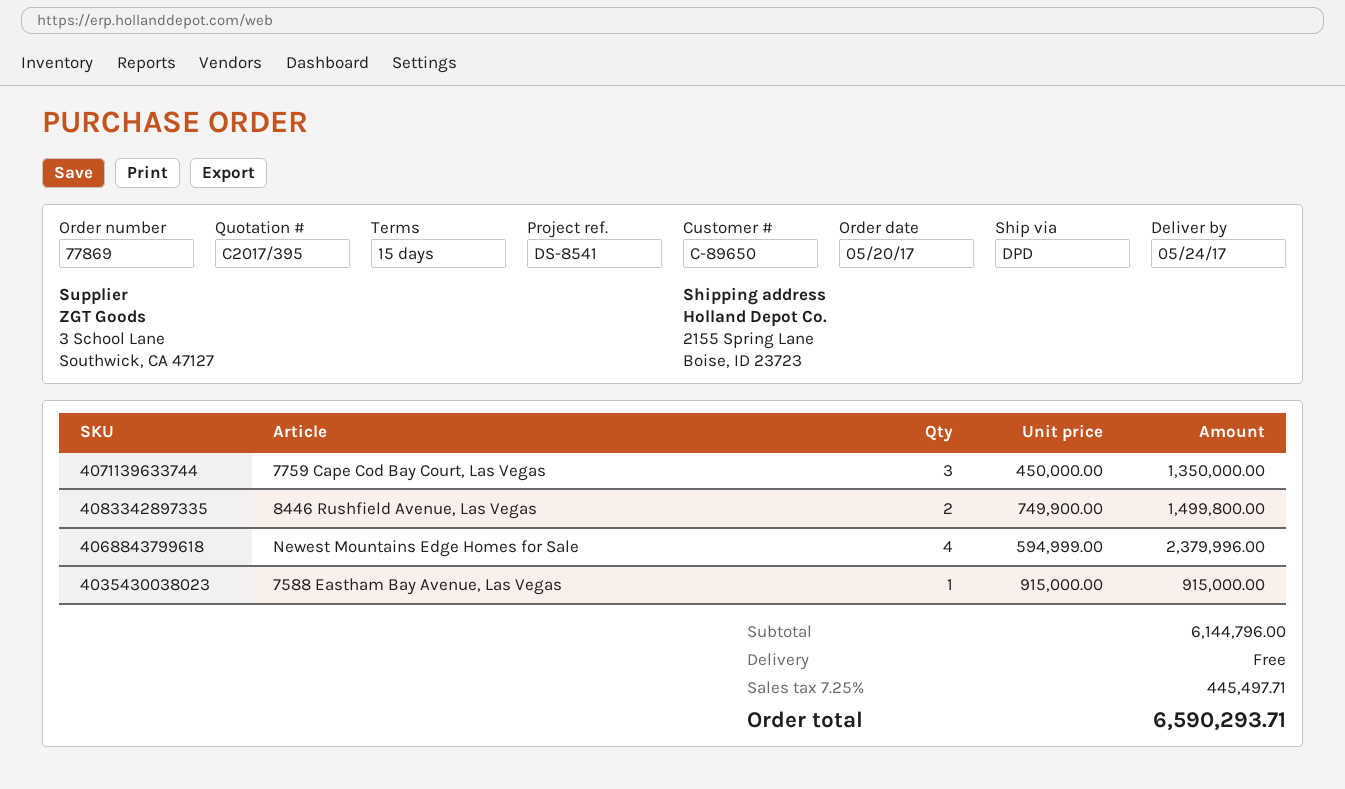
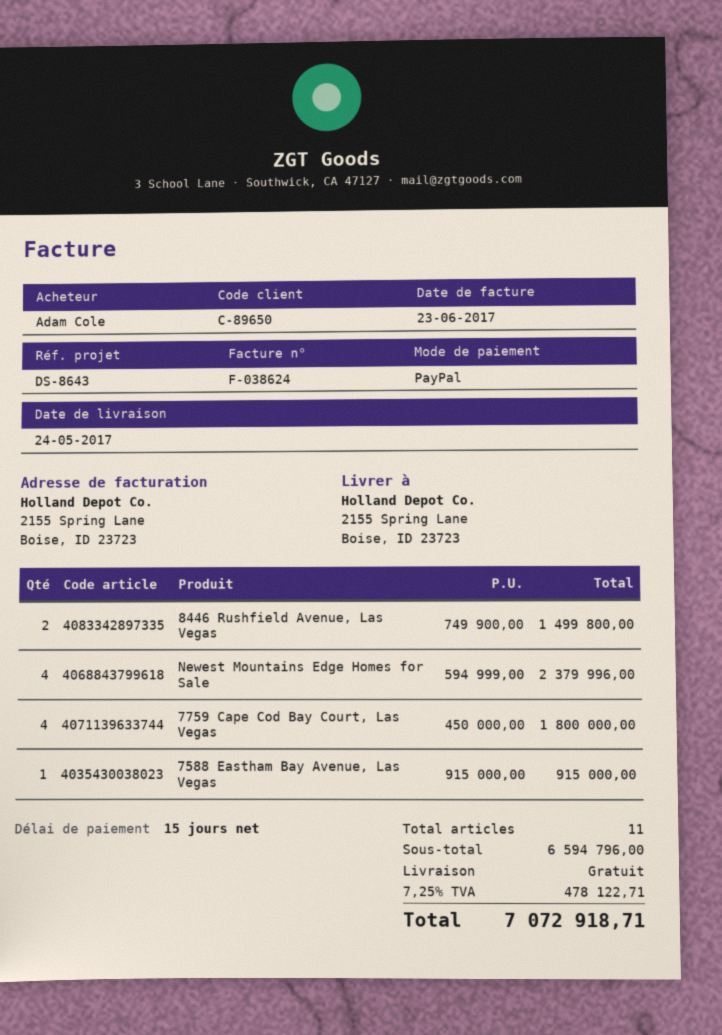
reference: DS-8541 -> DS-8643
7759 Cape Cod Bay Court, Las Vegas: 3 x 450000.00 = 1350000.00 -> 4 x 450000.00 = 1800000.00
subtotal: 6144796.00 -> 6594796.00
tax: 7.25% = 445497.71 -> 7.25% = 478122.71
total: 6590293.71 -> 7072918.71

